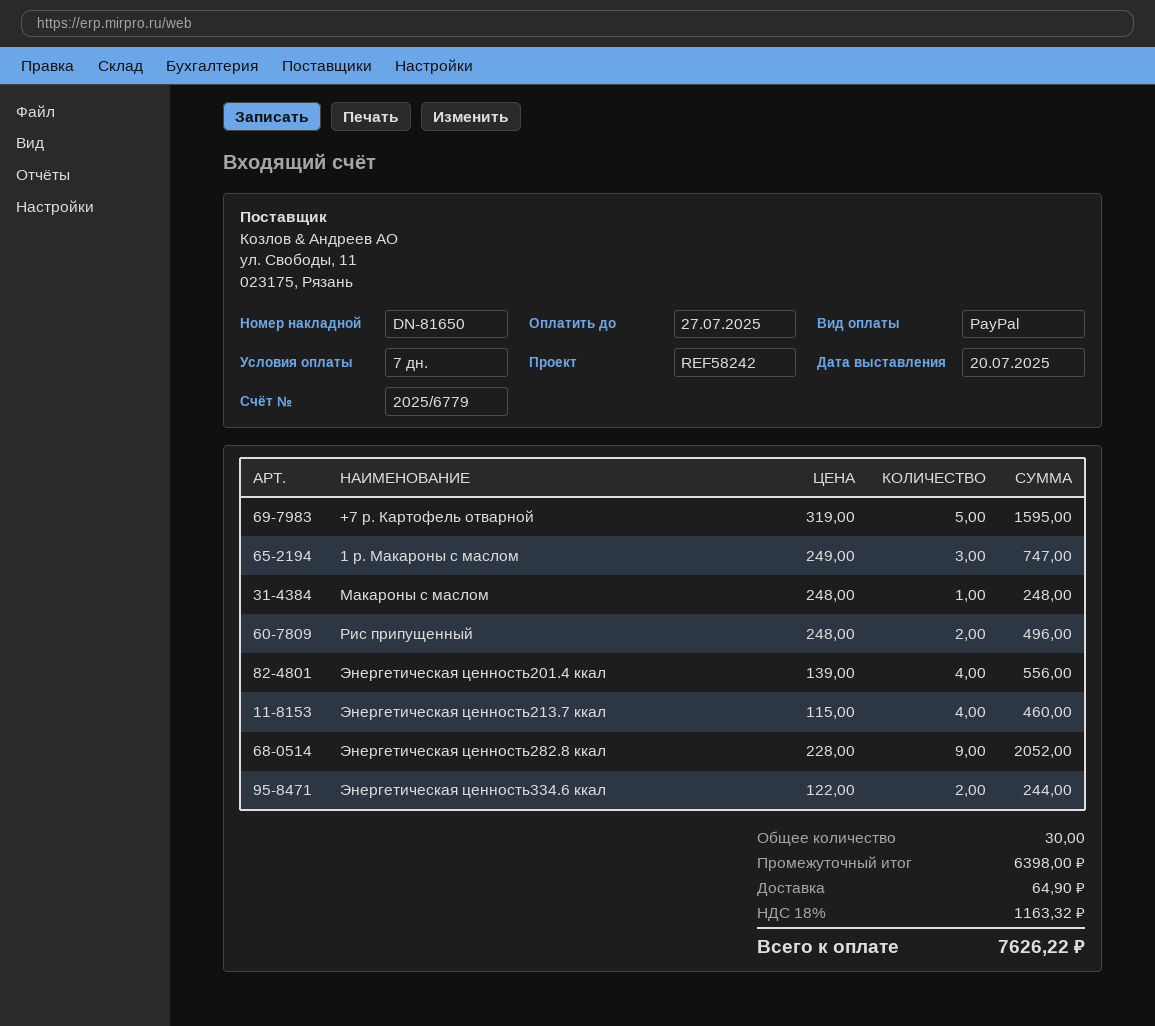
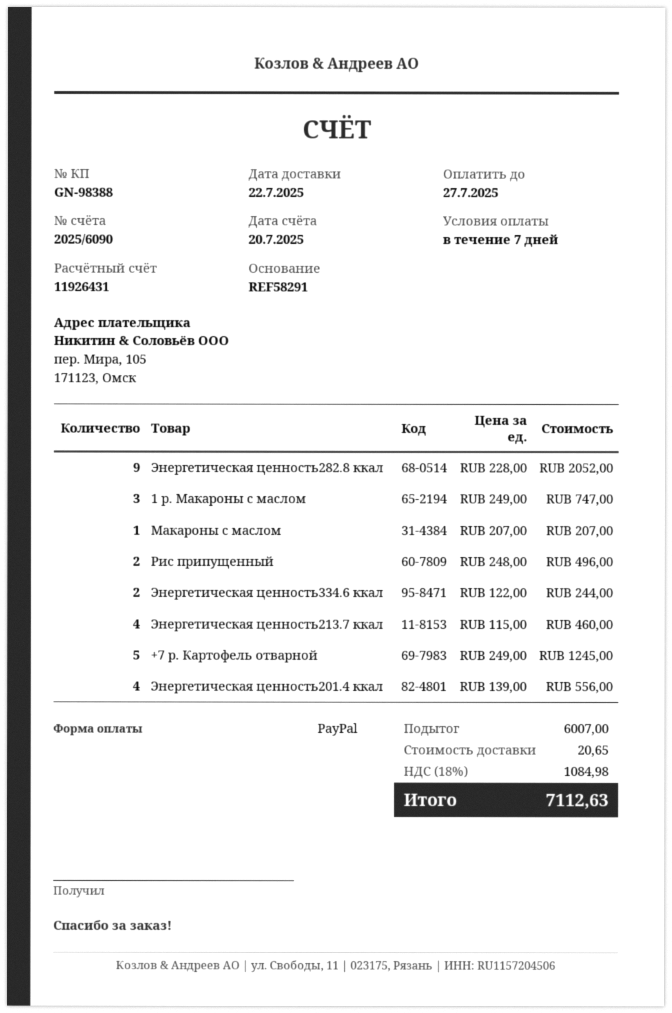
invoice number: 2025/6779 -> 2025/6090
reference: REF58242 -> REF58291
+7 р. Картофель отварной: 5 x 319.00 = 1595.00 -> 5 x 249.00 = 1245.00
Макароны с маслом: 1 x 248.00 = 248.00 -> 1 x 207.00 = 207.00
subtotal: 6398.00 -> 6007.00
shipping: 64.90 -> 20.65
tax: 18% = 1163.32 -> 18% = 1084.98
total: 7626.22 -> 7112.63

